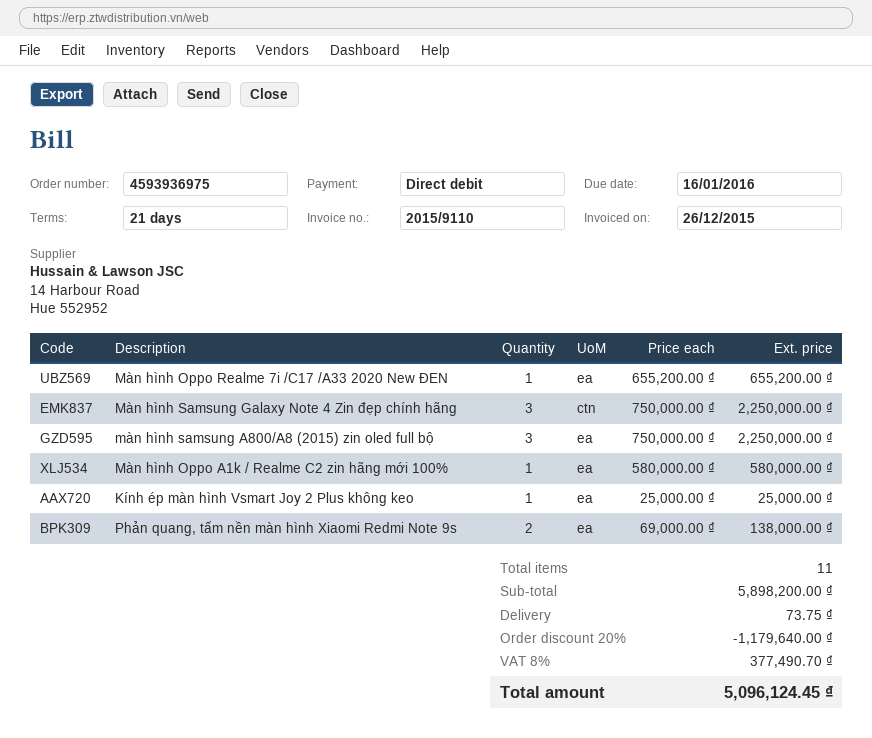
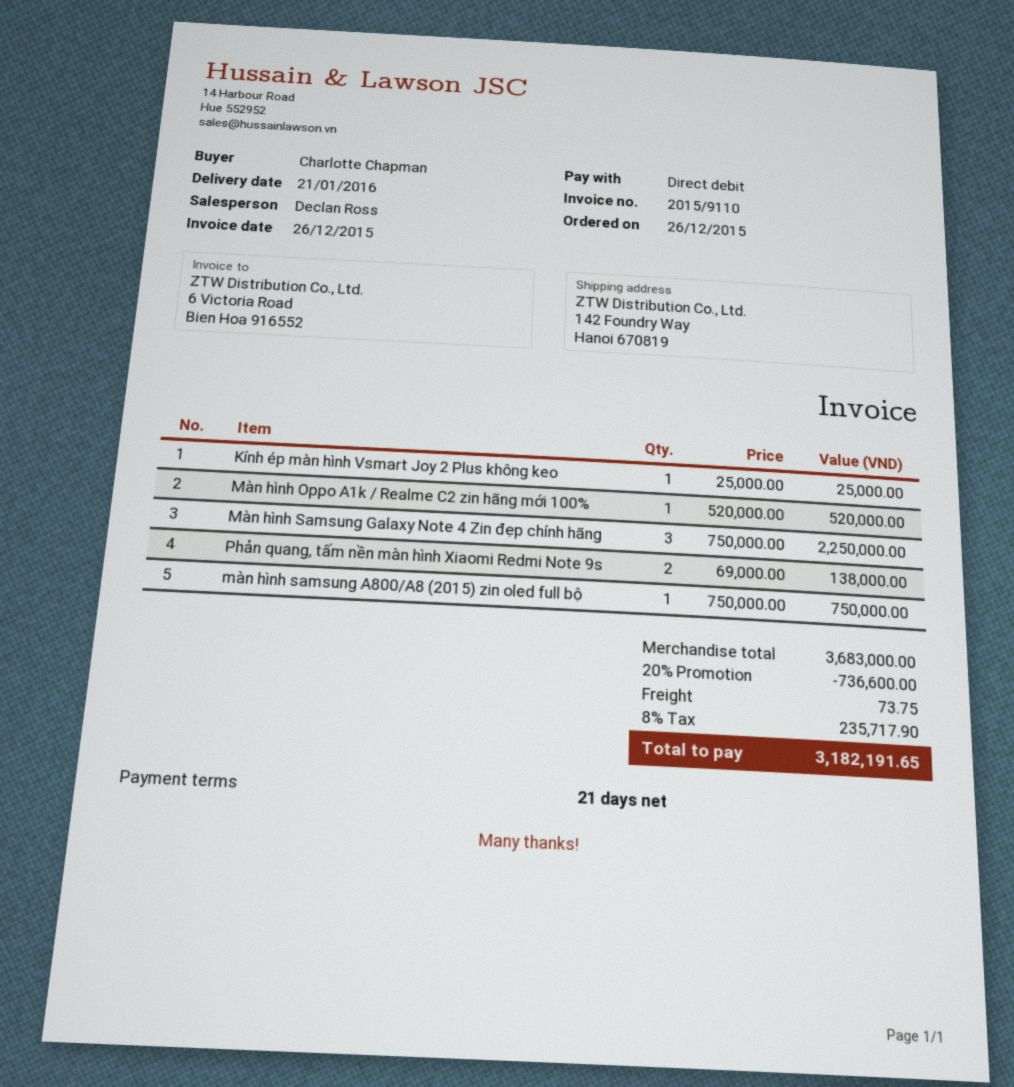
Màn hình Oppo Realme 7i /C17 /A33 2020 New ĐEN: 1 x 655200.00 = 655200.00 -> none
màn hình samsung A800/A8 (2015) zin oled full bộ: 3 x 750000.00 = 2250000.00 -> 1 x 750000.00 = 750000.00
Màn hình Oppo A1k / Realme C2 zin hãng mới 100%: 1 x 580000.00 = 580000.00 -> 1 x 520000.00 = 520000.00
subtotal: 5898200.00 -> 3683000.00
discount: 20% = 1179640.00 -> 20% = 736600.00
tax: 8% = 377490.70 -> 8% = 235717.90
total: 5096124.45 -> 3182191.65

